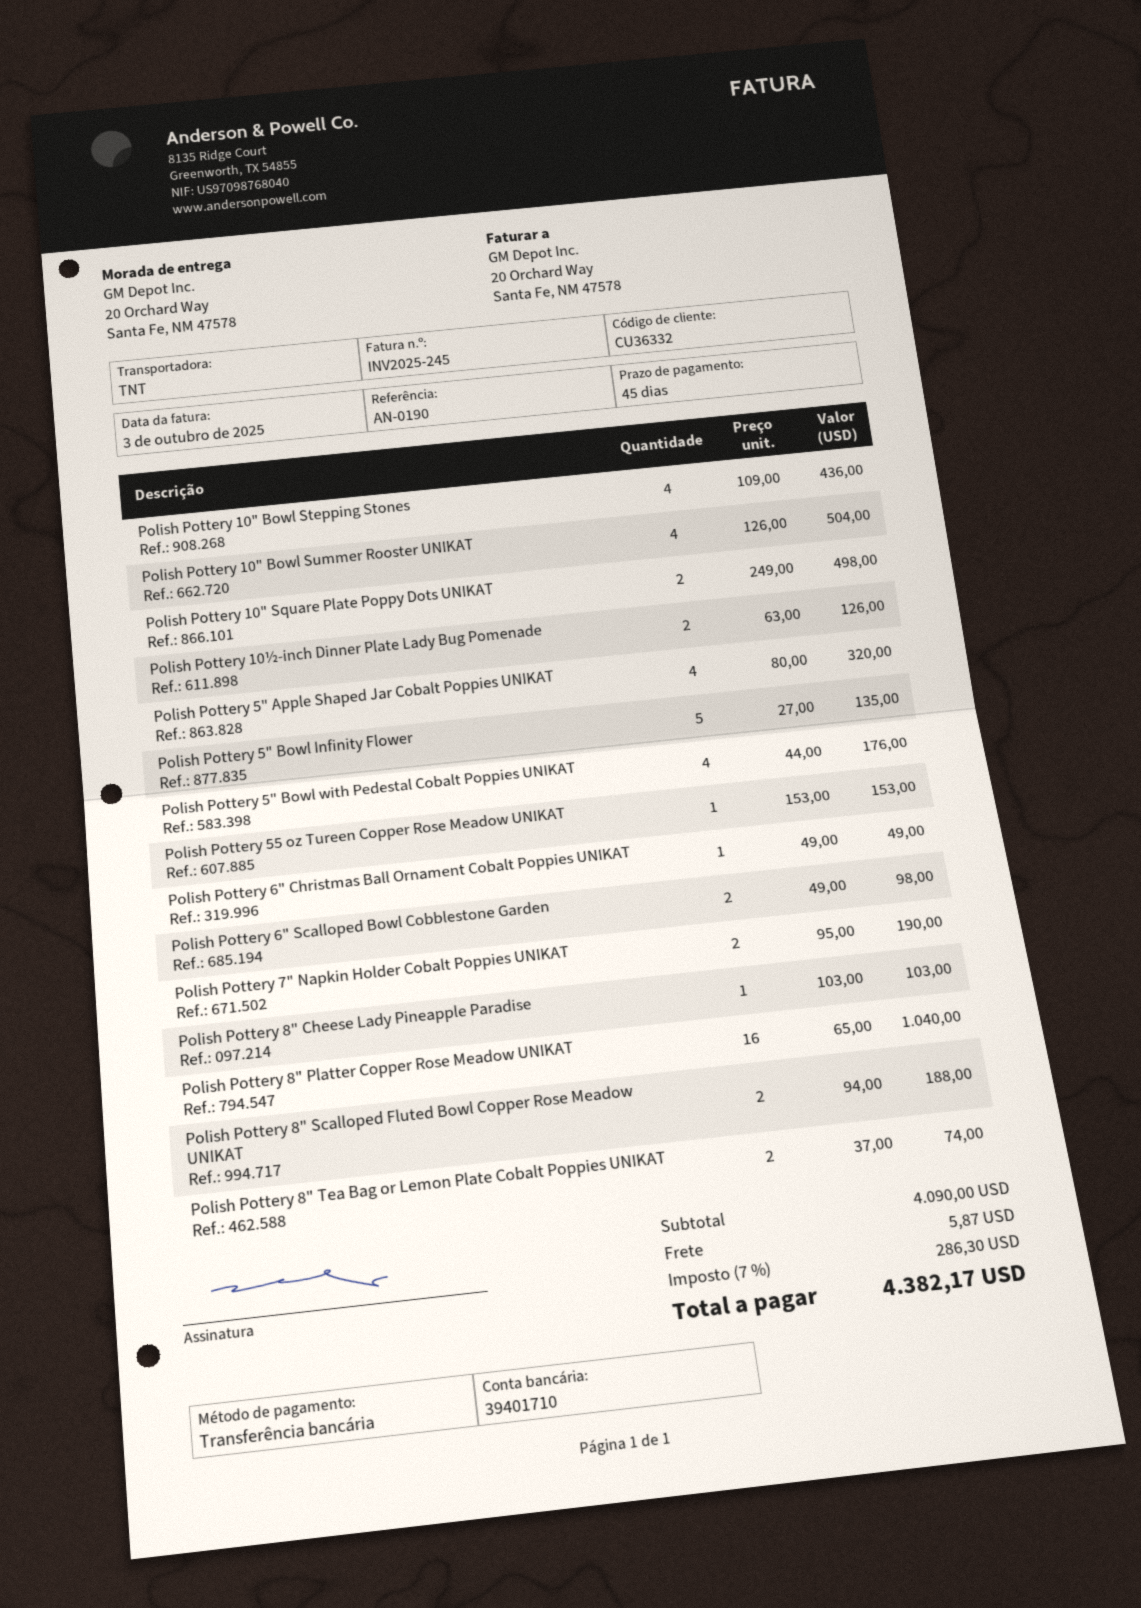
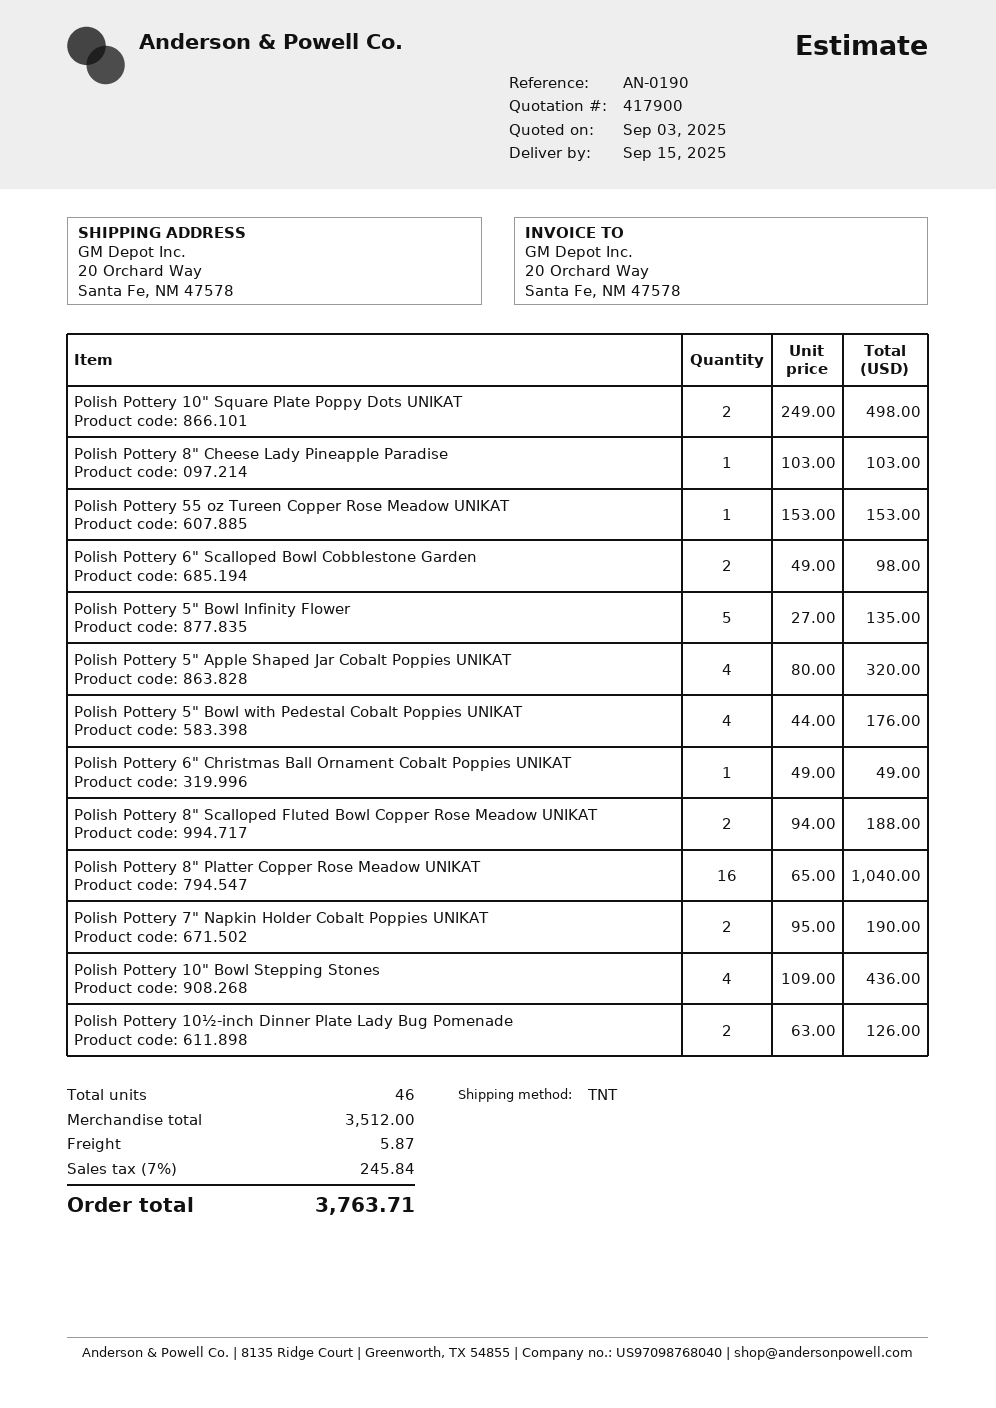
Polish Pottery 10" Bowl Summer Rooster UNIKAT: 4 x 126.00 = 504.00 -> none
Polish Pottery 8" Tea Bag or Lemon Plate Cobalt Poppies UNIKAT: 2 x 37.00 = 74.00 -> none
subtotal: 4090.00 -> 3512.00
tax: 7% = 286.30 -> 7% = 245.84
total: 4382.17 -> 3763.71

